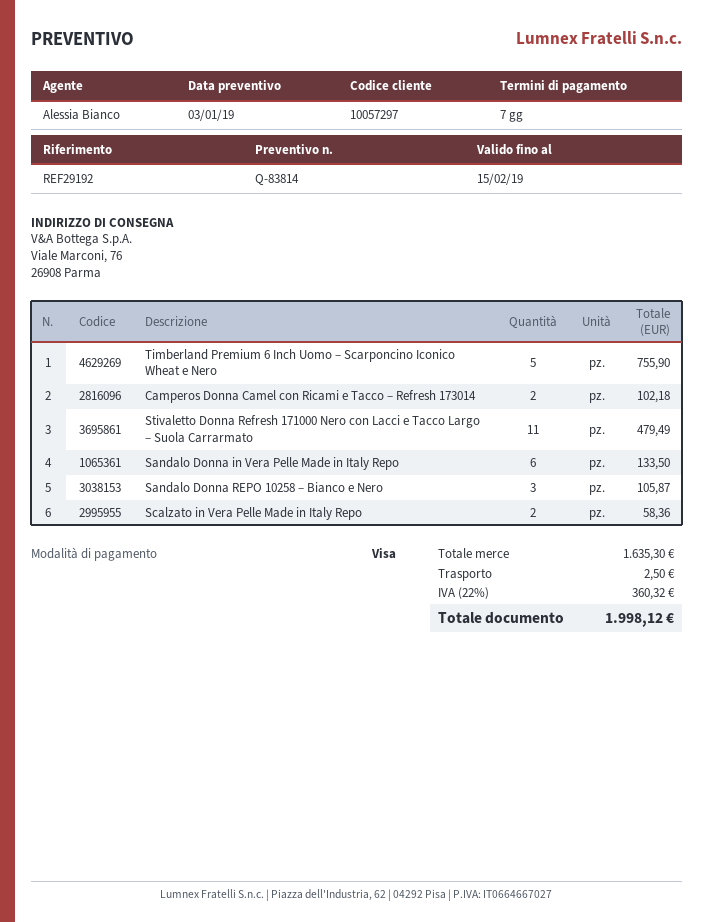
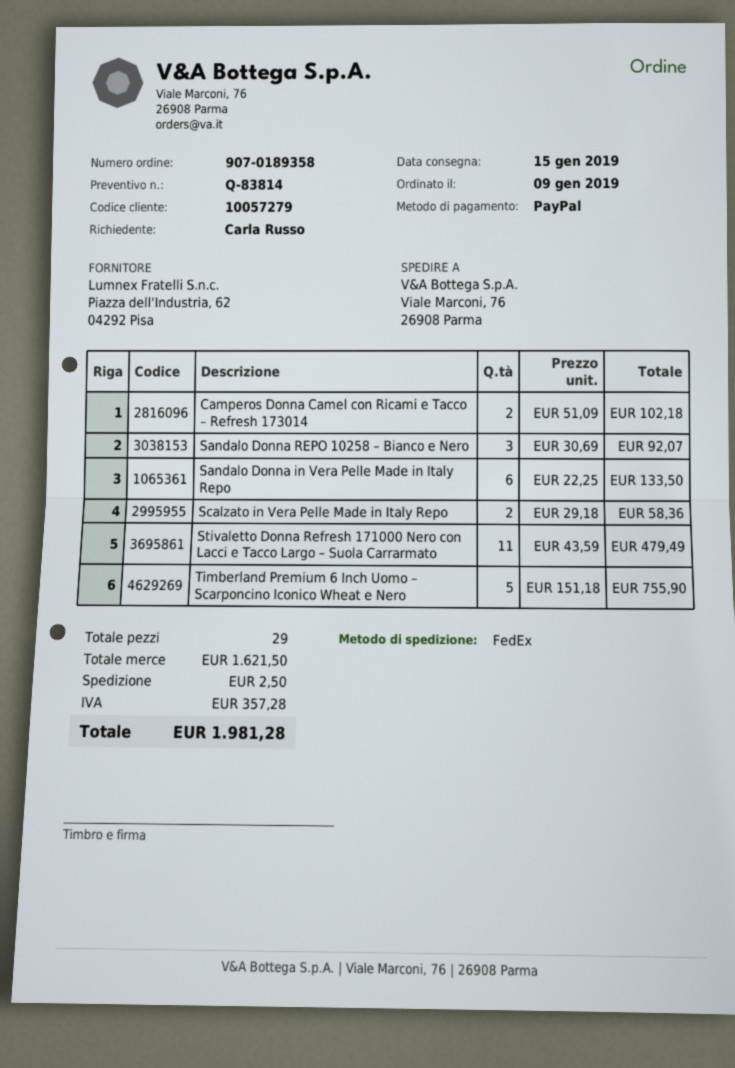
customer number: 10057297 -> 10057279
payment method: Visa -> PayPal
Sandalo Donna REPO 10258 – Bianco e Nero: 3 for 105.87 -> 3 for 92.07
subtotal: 1635.30 -> 1621.50
tax: 360.32 -> 357.28
total: 1998.12 -> 1981.28

